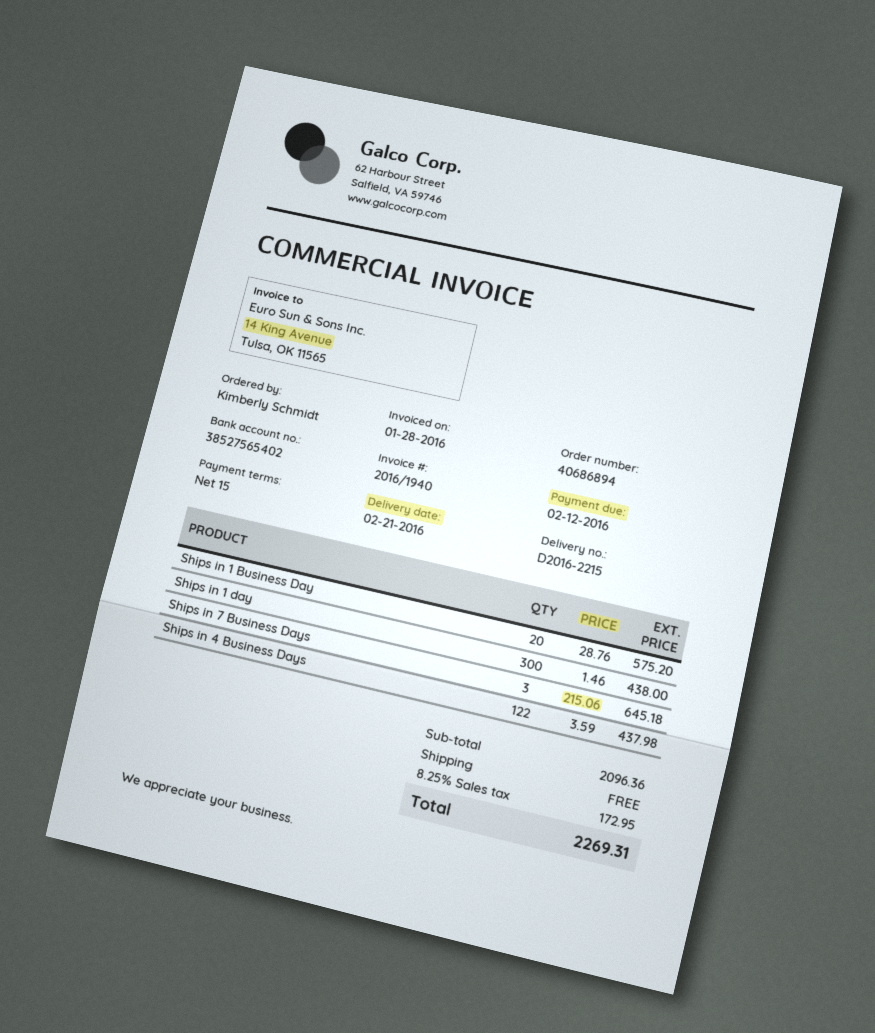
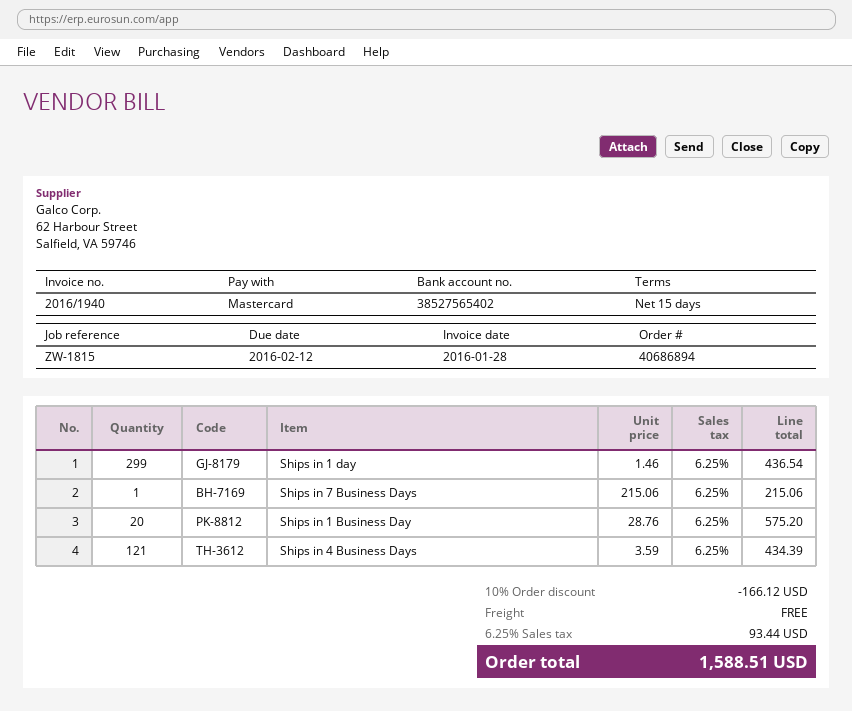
Ships in 1 day: 300 x 1.46 = 438.00 -> 299 x 1.46 = 436.54
Ships in 7 Business Days: 3 x 215.06 = 645.18 -> 1 x 215.06 = 215.06
Ships in 4 Business Days: 122 x 3.59 = 437.98 -> 121 x 3.59 = 434.39
discount: none -> 10% = 166.12
tax: 8.25% = 172.95 -> 6.25% = 93.44
total: 2269.31 -> 1588.51

